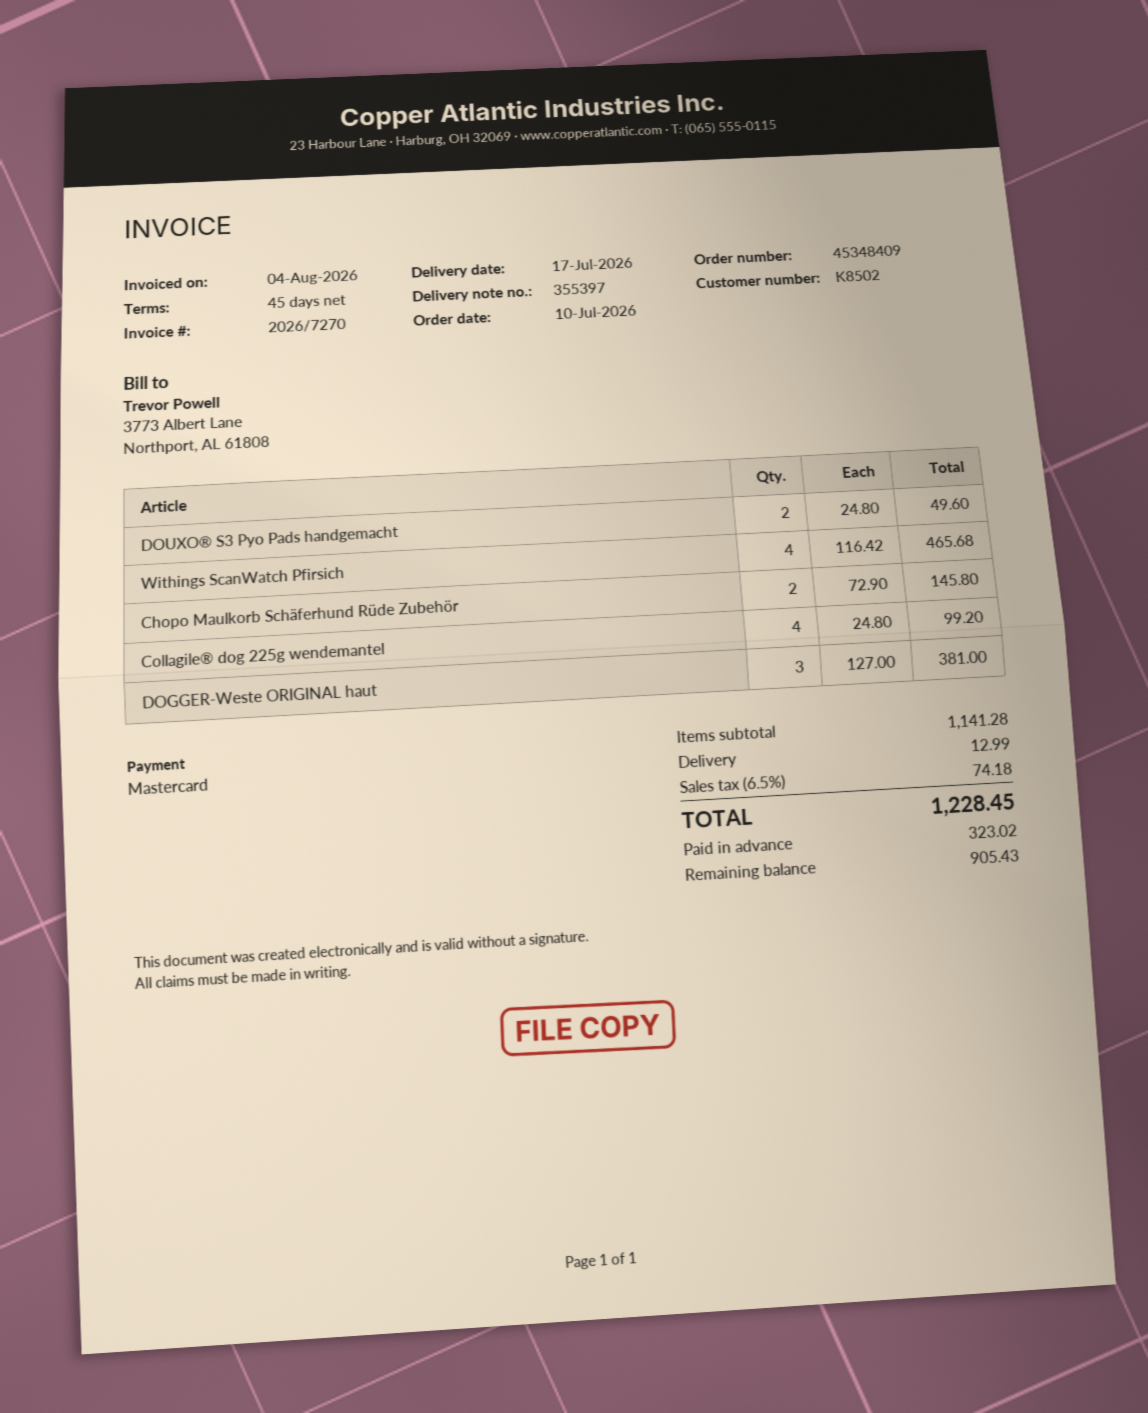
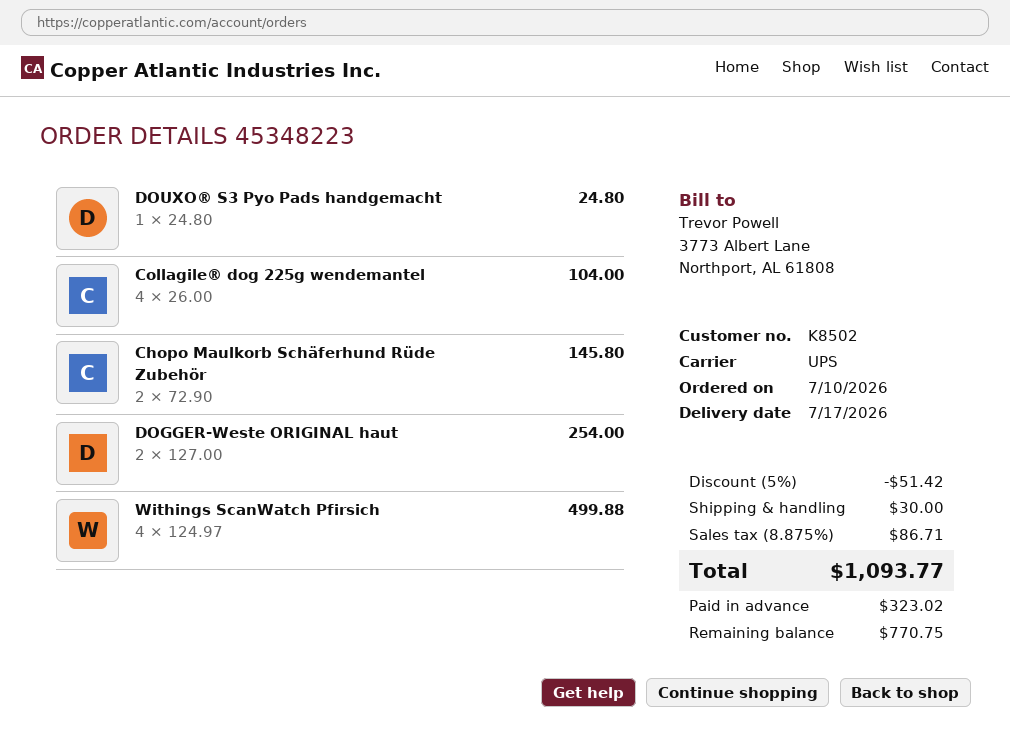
order number: 45348409 -> 45348223
DOUXO® S3 Pyo Pads handgemacht: 2 x 24.80 = 49.60 -> 1 x 24.80 = 24.80
Withings ScanWatch Pfirsich: 4 x 116.42 = 465.68 -> 4 x 124.97 = 499.88
Collagile® dog 225g wendemantel: 4 x 24.80 = 99.20 -> 4 x 26.00 = 104.00
DOGGER-Weste ORIGINAL haut: 3 x 127.00 = 381.00 -> 2 x 127.00 = 254.00
discount: none -> 5% = 51.42
shipping: 12.99 -> 30.00
tax: 6.5% = 74.18 -> 8.875% = 86.71
total: 1228.45 -> 1093.77
balance: 905.43 -> 770.75

